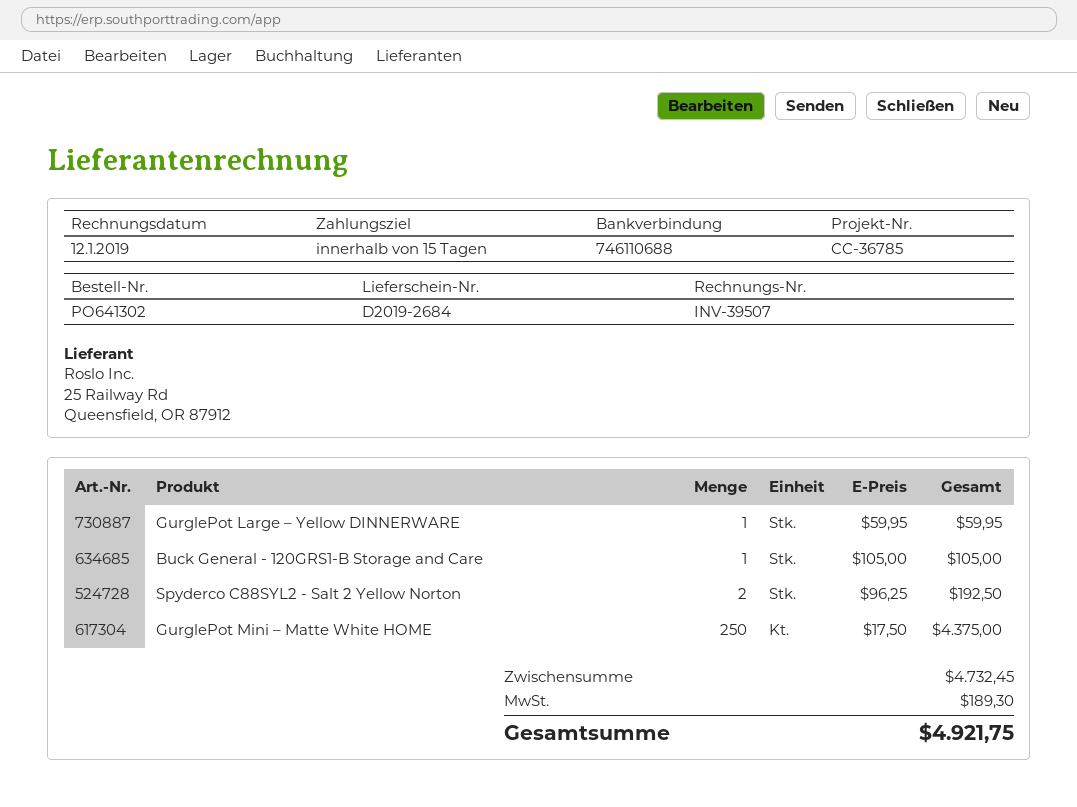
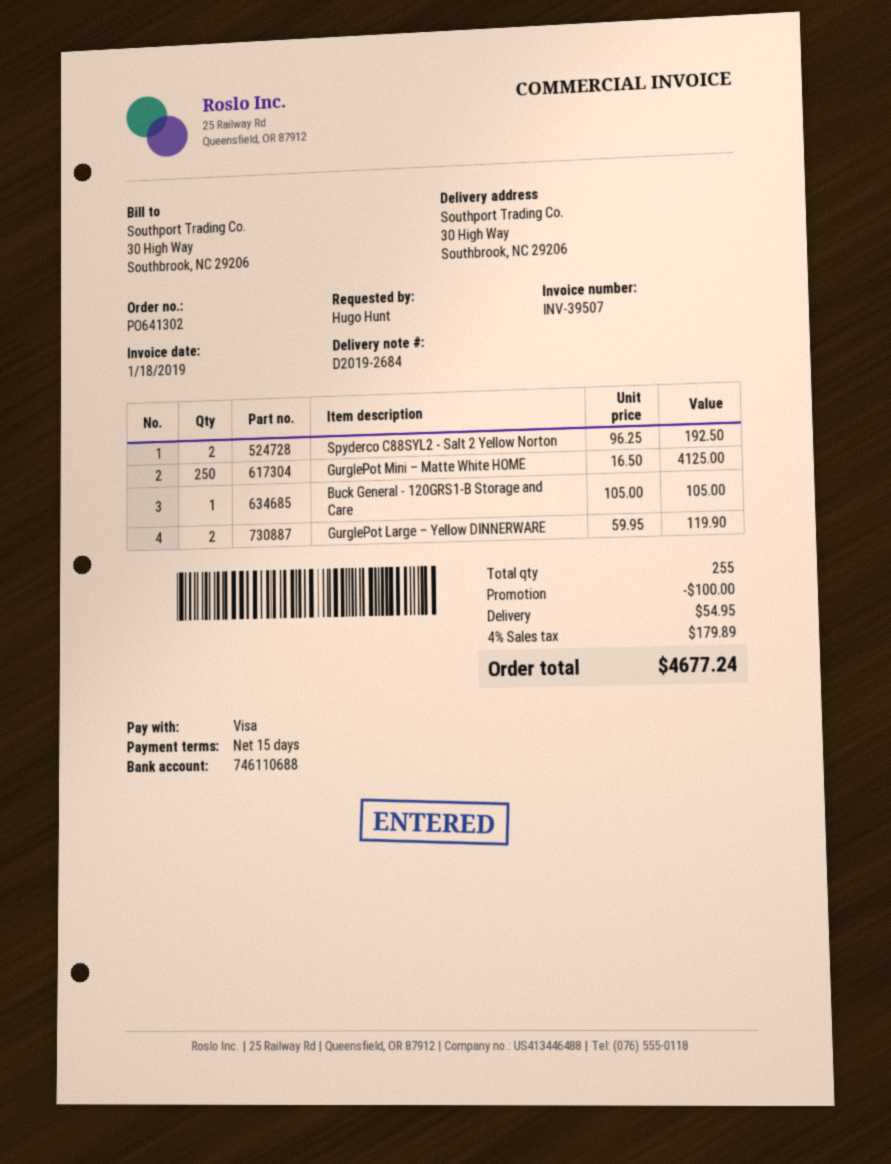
invoice date: 2019-01-12 -> 2019-01-18
GurglePot Large – Yellow DINNERWARE: 1 x 59.95 = 59.95 -> 2 x 59.95 = 119.90
GurglePot Mini – Matte White HOME: 250 x 17.50 = 4375.00 -> 250 x 16.50 = 4125.00
discount: none -> 100.00
shipping: none -> 54.95
tax: 189.30 -> 179.89
total: 4921.75 -> 4677.24

